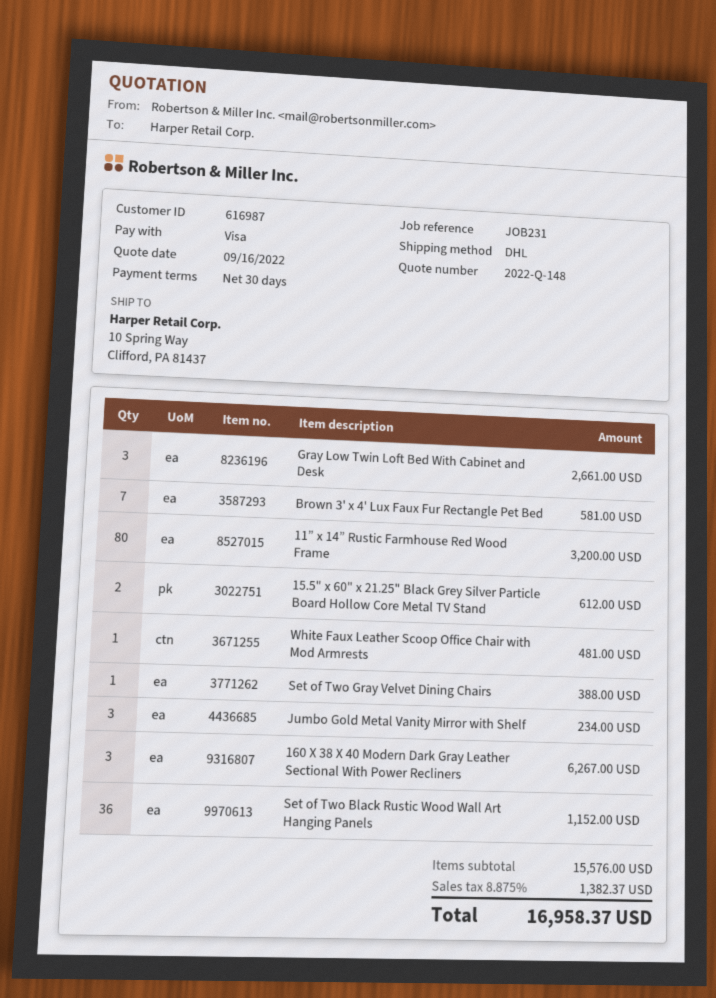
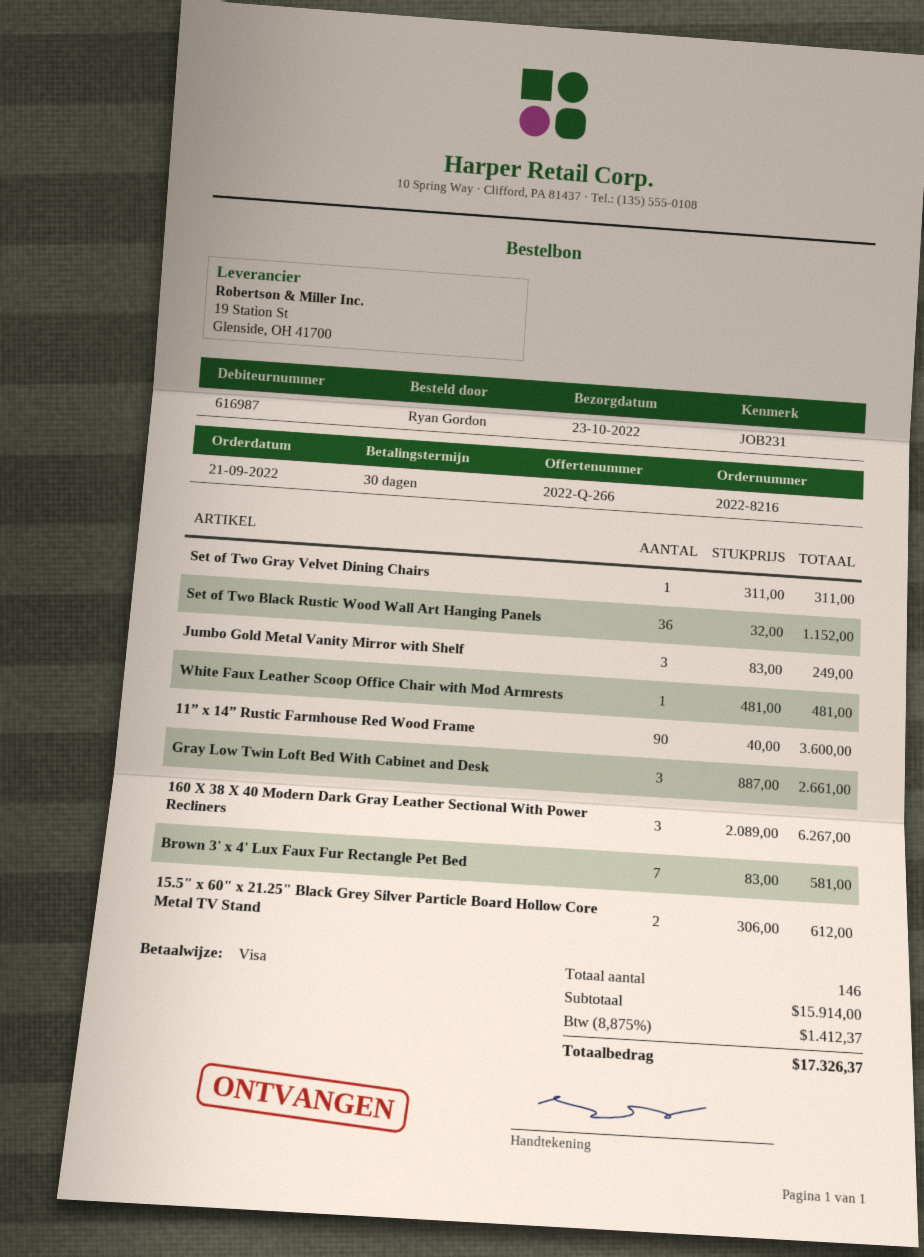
quote number: 2022-Q-148 -> 2022-Q-266
11” x 14” Rustic Farmhouse Red Wood Frame: 80 for 3200.00 -> 90 for 3600.00
Set of Two Gray Velvet Dining Chairs: 1 for 388.00 -> 1 for 311.00
Jumbo Gold Metal Vanity Mirror with Shelf: 3 for 234.00 -> 3 for 249.00
subtotal: 15576.00 -> 15914.00
tax: 8.875% = 1382.37 -> 8.875% = 1412.37
total: 16958.37 -> 17326.37

